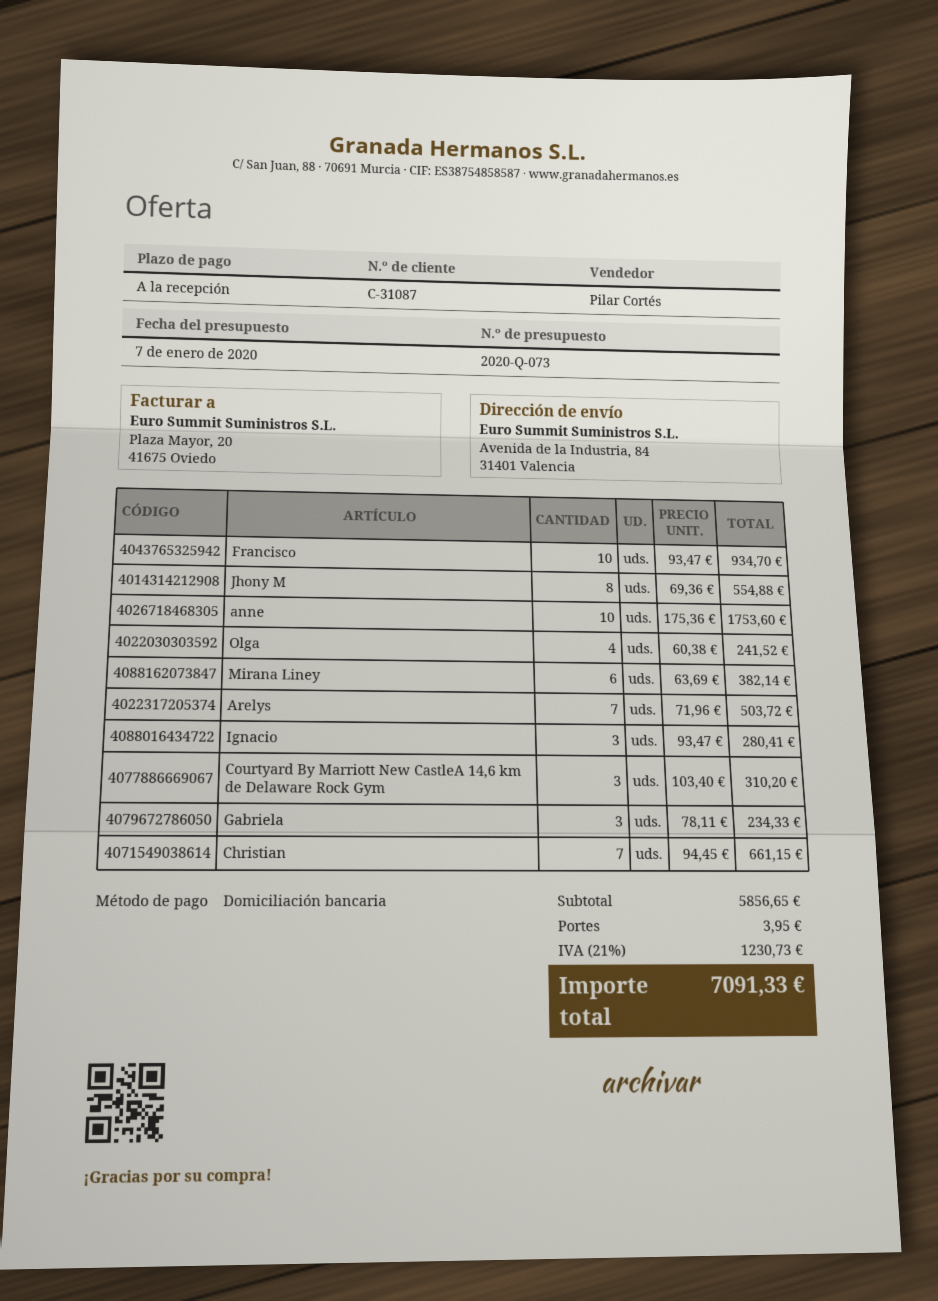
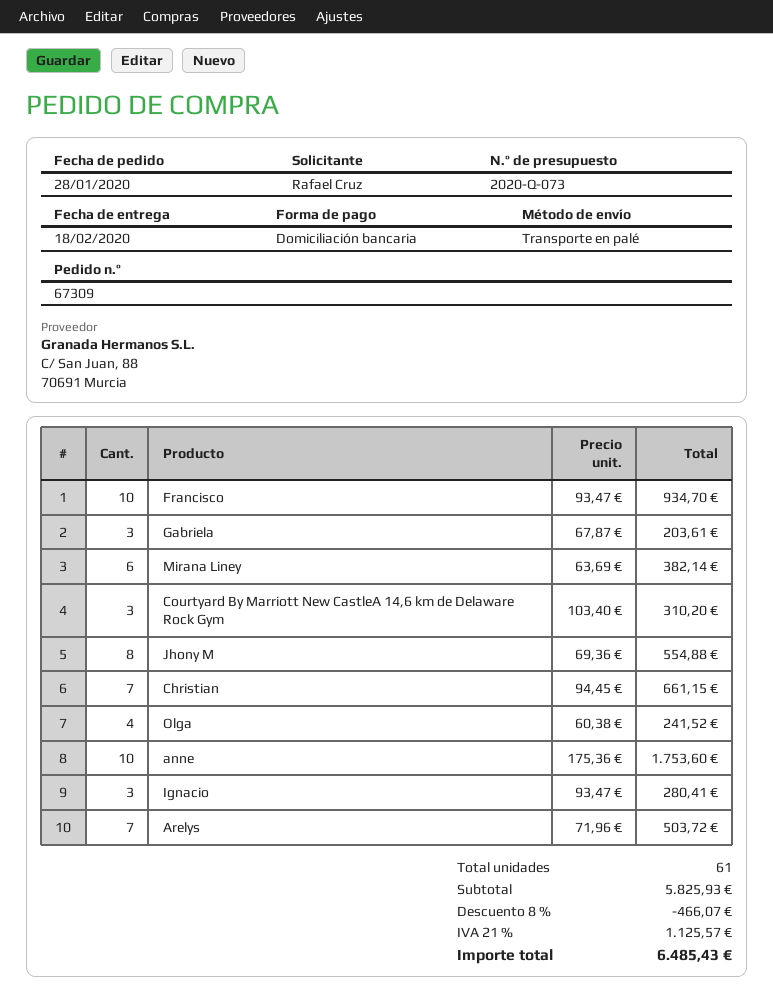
Gabriela: 3 x 78.11 = 234.33 -> 3 x 67.87 = 203.61
subtotal: 5856.65 -> 5825.93
discount: none -> 8% = 466.07
shipping: 3.95 -> none
tax: 21% = 1230.73 -> 21% = 1125.57
total: 7091.33 -> 6485.43

